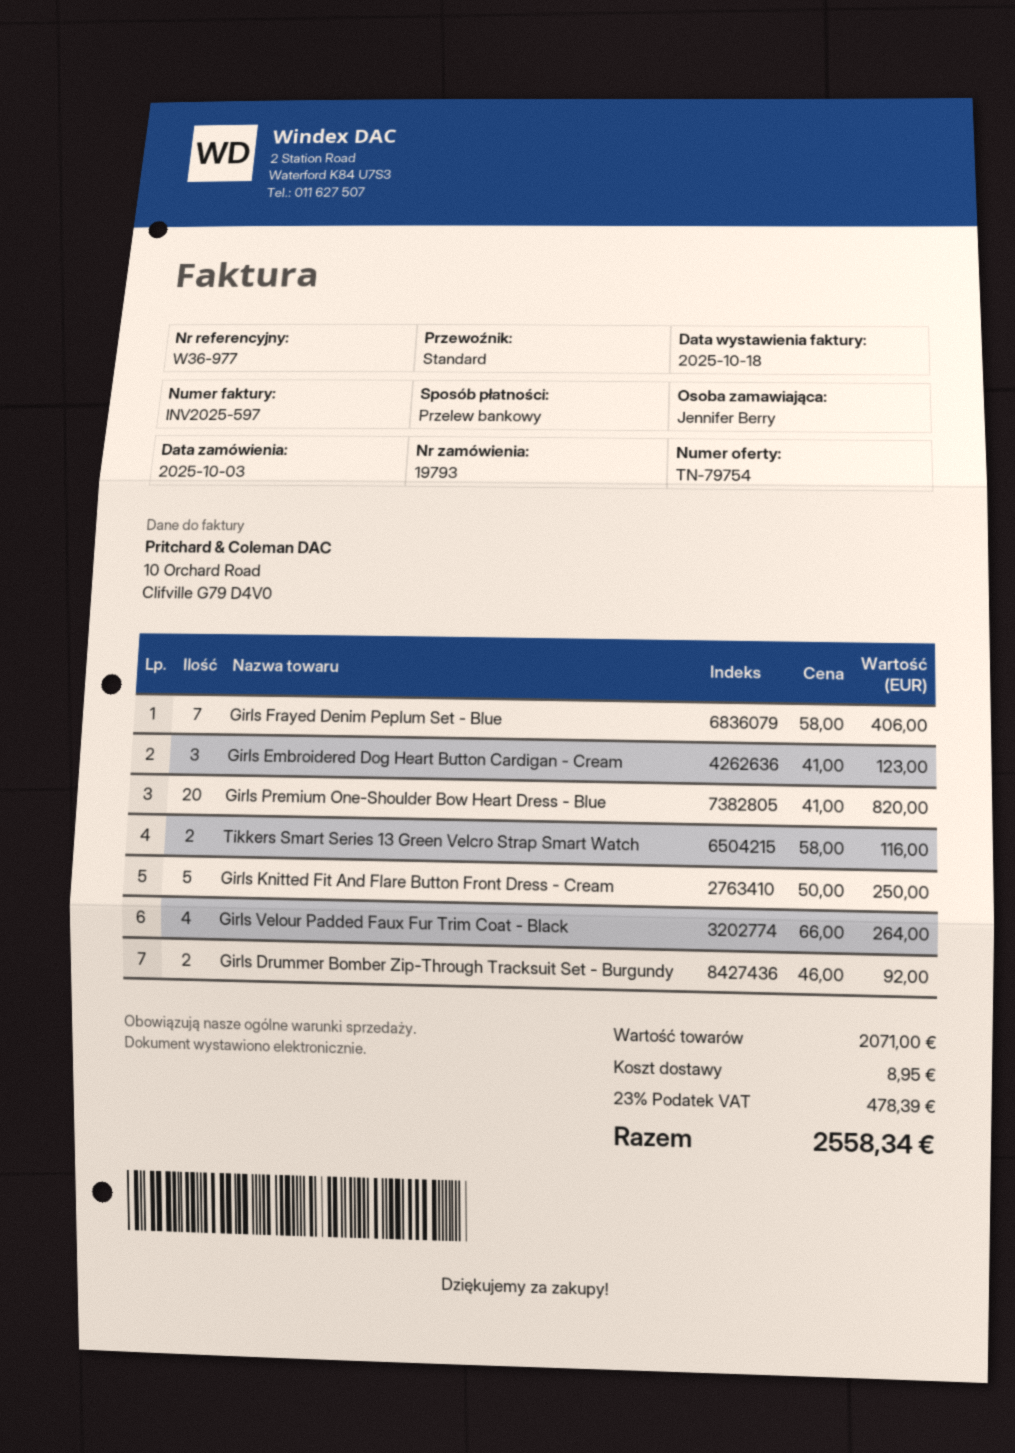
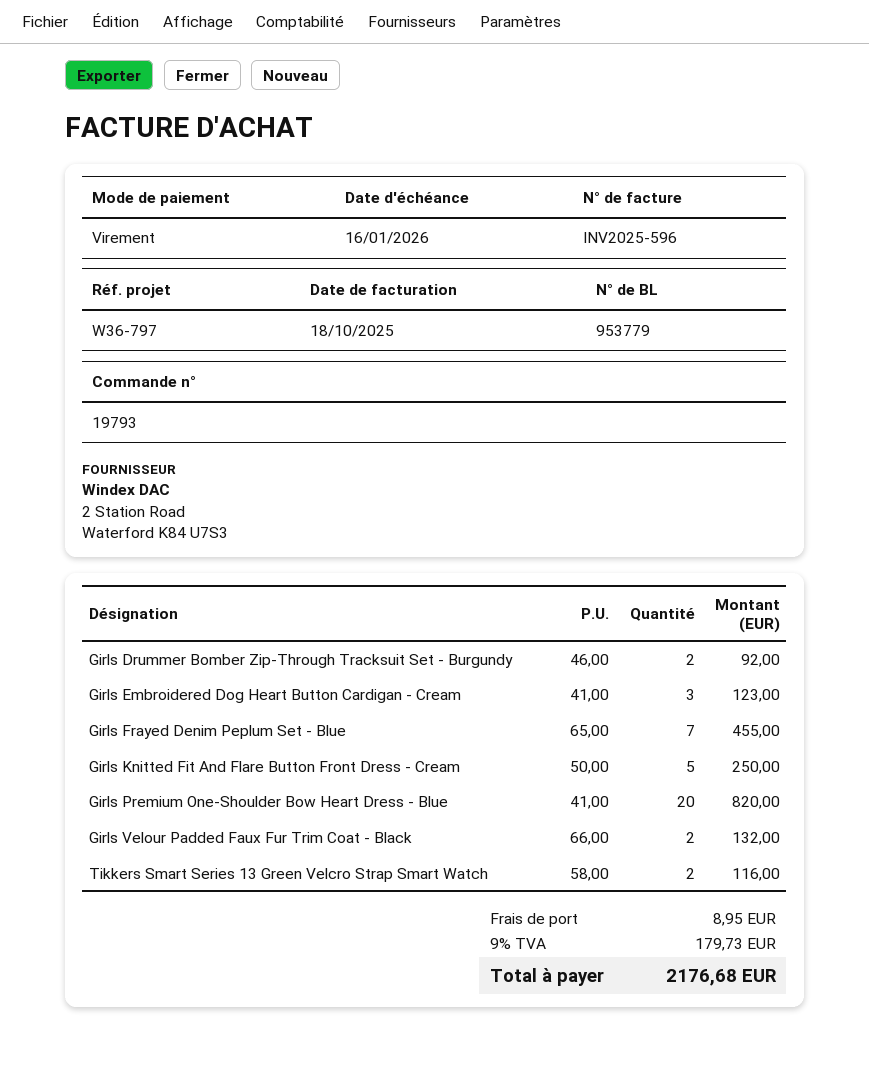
invoice number: INV2025-597 -> INV2025-596
reference: W36-977 -> W36-797
Girls Frayed Denim Peplum Set - Blue: 7 x 58.00 = 406.00 -> 7 x 65.00 = 455.00
Girls Velour Padded Faux Fur Trim Coat - Black: 4 x 66.00 = 264.00 -> 2 x 66.00 = 132.00
tax: 23% = 478.39 -> 9% = 179.73
total: 2558.34 -> 2176.68

